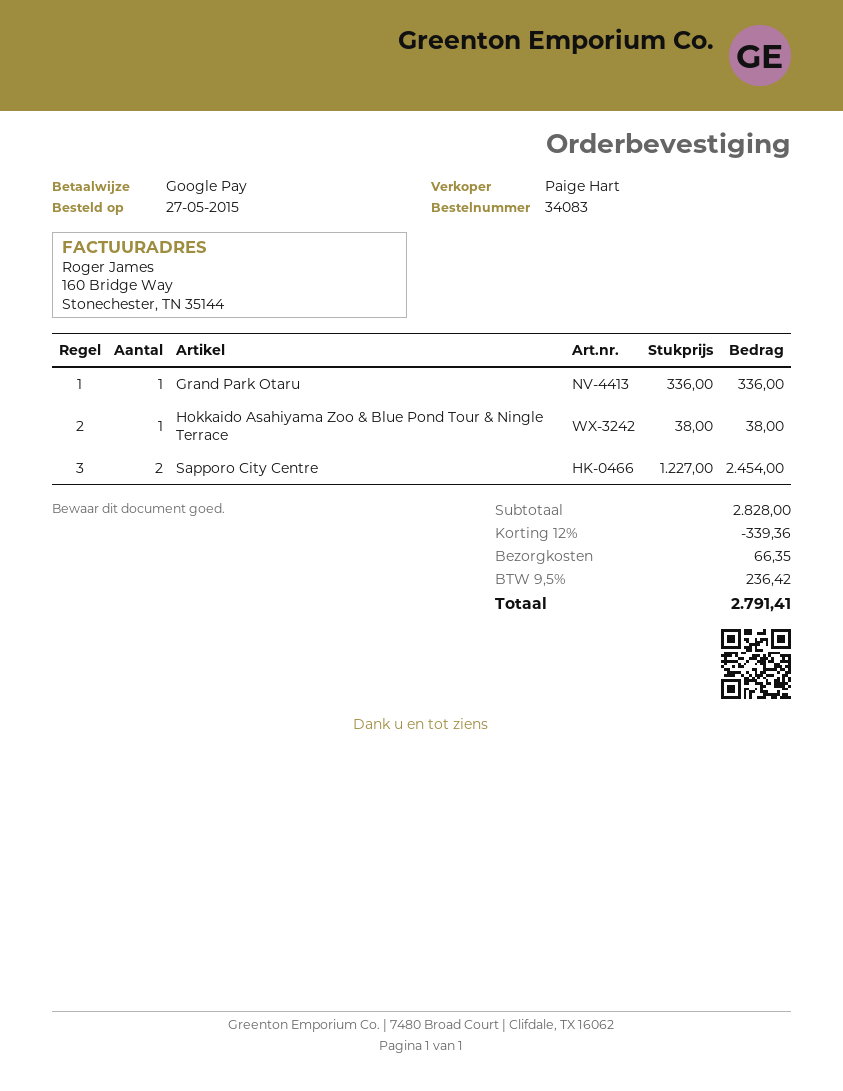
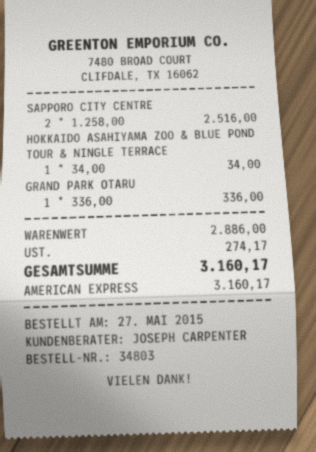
order number: 34083 -> 34803
sales rep: Paige Hart -> JOSEPH CARPENTER
payment method: Google Pay -> American Express
Hokkaido Asahiyama Zoo & Blue Pond Tour & Ningle Terrace: 1 x 38.00 = 38.00 -> 1 x 34.00 = 34.00
Sapporo City Centre: 2 x 1227.00 = 2454.00 -> 2 x 1258.00 = 2516.00
subtotal: 2828.00 -> 2886.00
discount: 12% = 339.36 -> none
shipping: 66.35 -> none
tax: 236.42 -> 274.17
total: 2791.41 -> 3160.17

